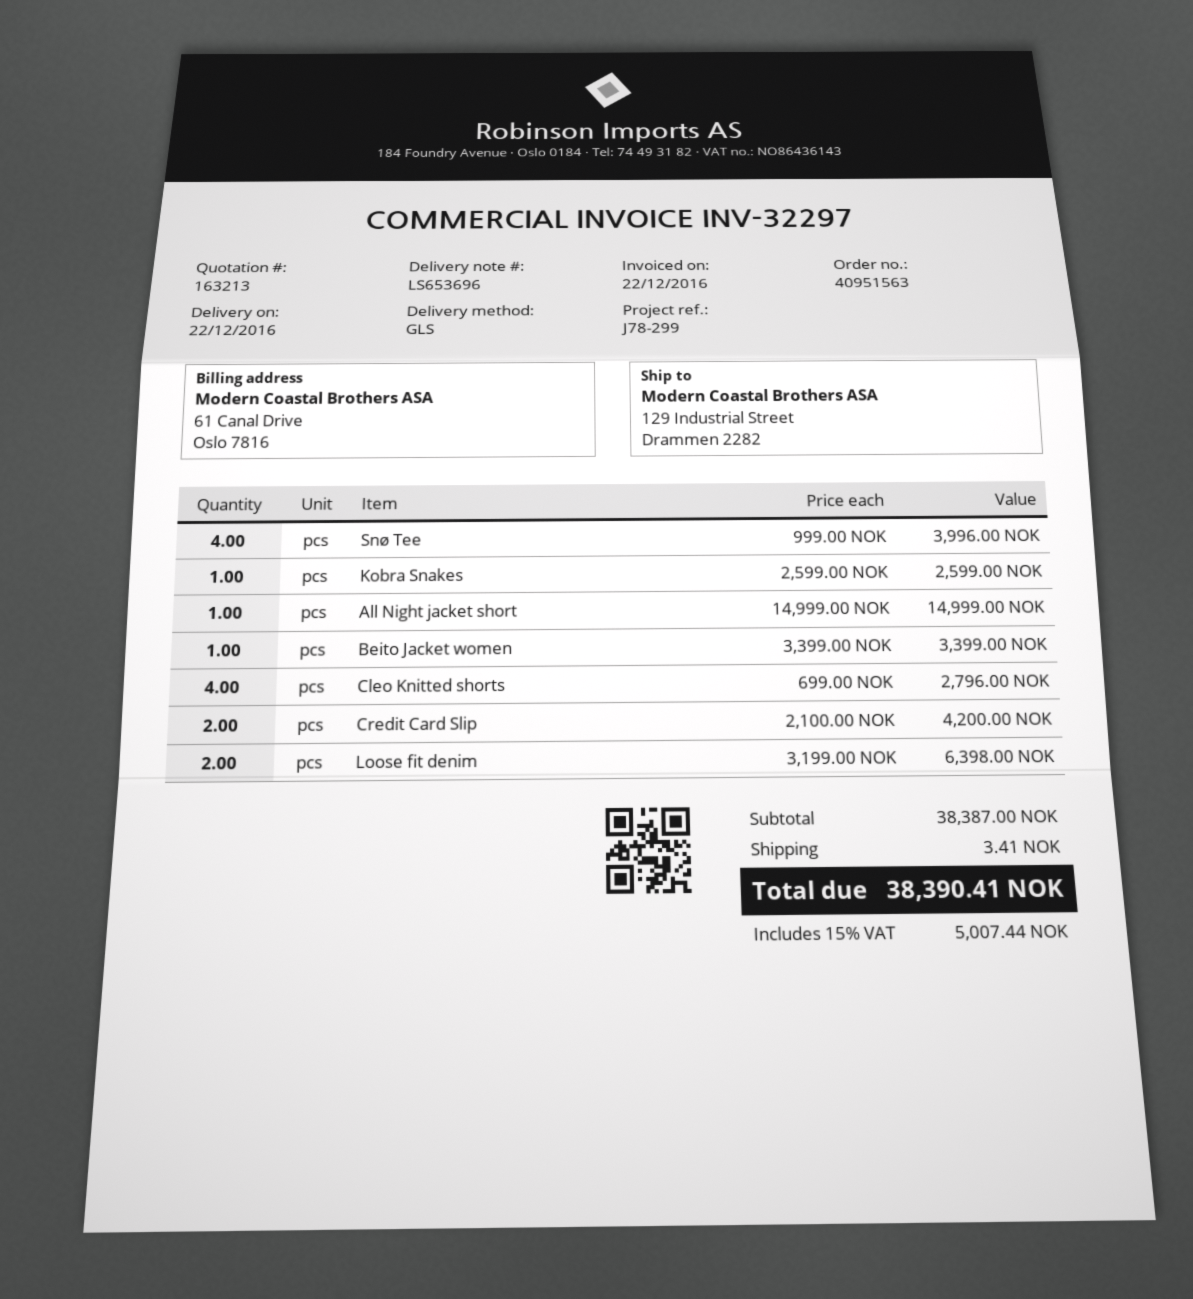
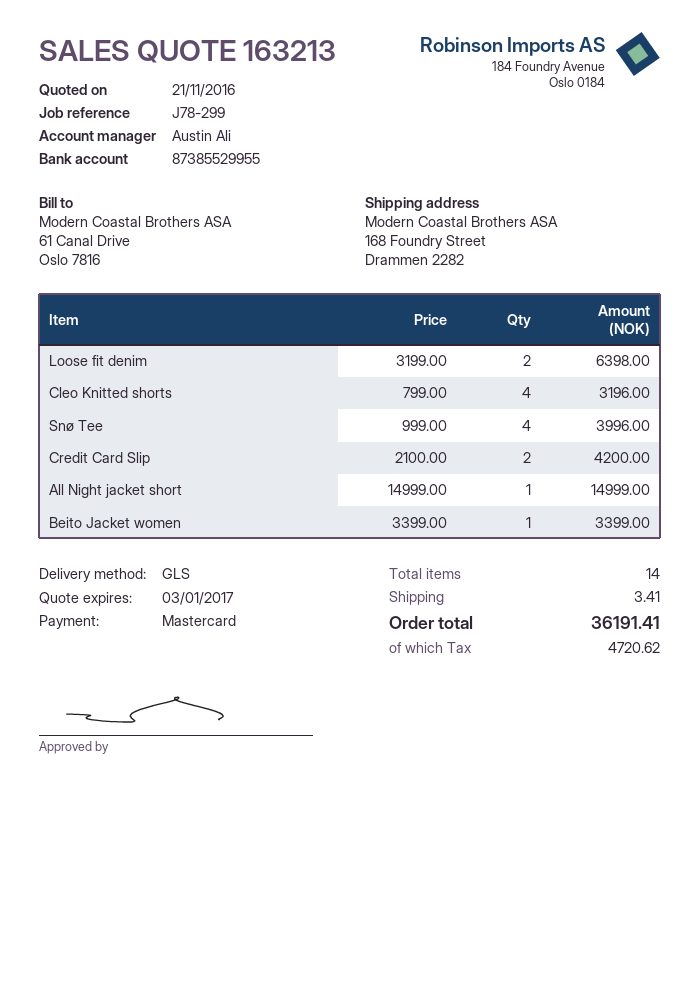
ship to: 129 Industrial Street, Drammen 2282 -> 168 Foundry Street, Drammen 2282
Kobra Snakes: 1 x 2599.00 = 2599.00 -> none
Cleo Knitted shorts: 4 x 699.00 = 2796.00 -> 4 x 799.00 = 3196.00
tax: 5007.44 -> 4720.62
total: 38390.41 -> 36191.41

